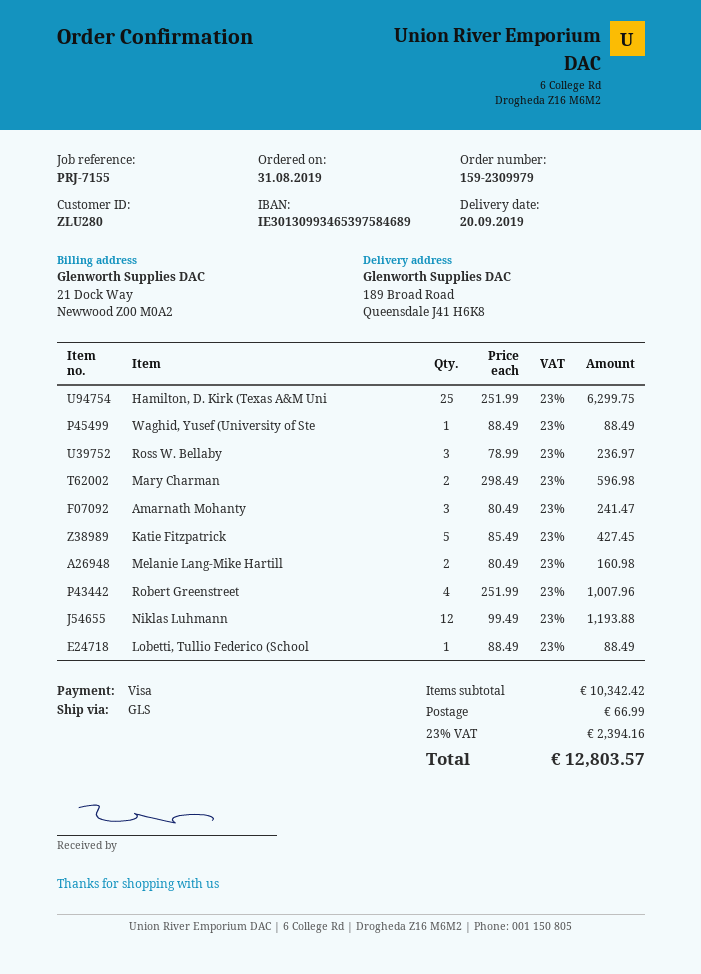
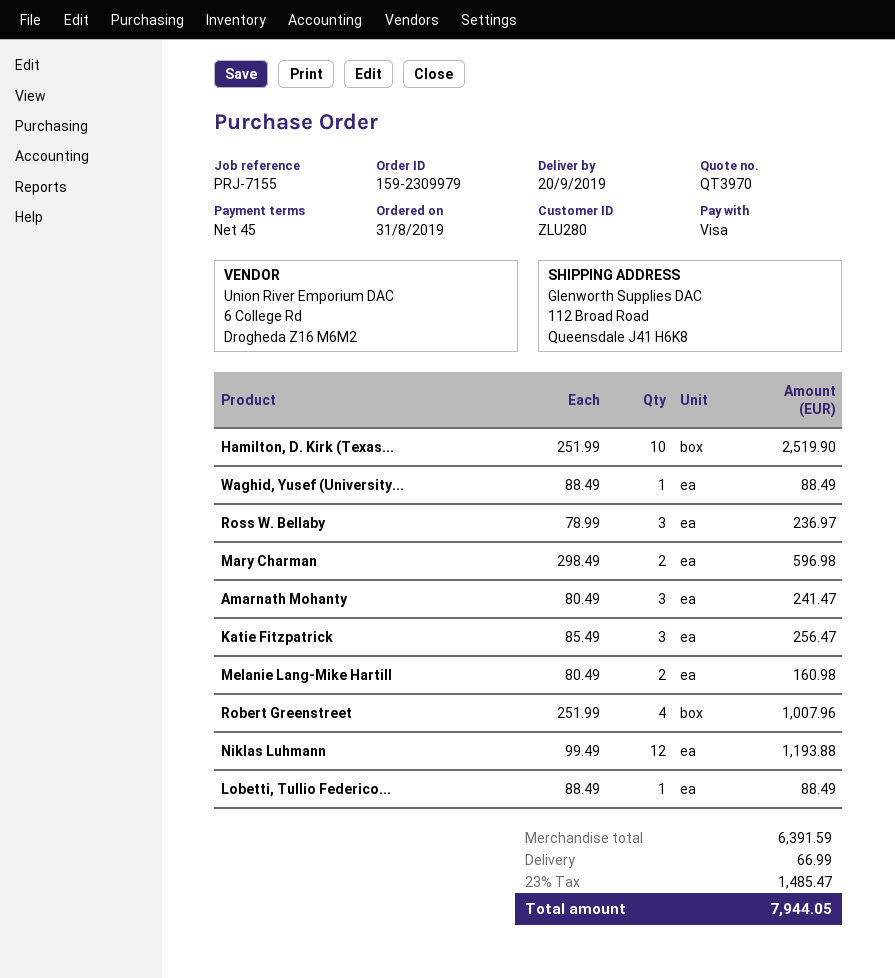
ship to: 189 Broad Road, Queensdale J41 H6K8 -> 112 Broad Road, Queensdale J41 H6K8
Hamilton, D. Kirk (Texas A&M Uni: 25 x 251.99 = 6299.75 -> 10 x 251.99 = 2519.90
Katie Fitzpatrick: 5 x 85.49 = 427.45 -> 3 x 85.49 = 256.47
subtotal: 10342.42 -> 6391.59
tax: 23% = 2394.16 -> 23% = 1485.47
total: 12803.57 -> 7944.05

